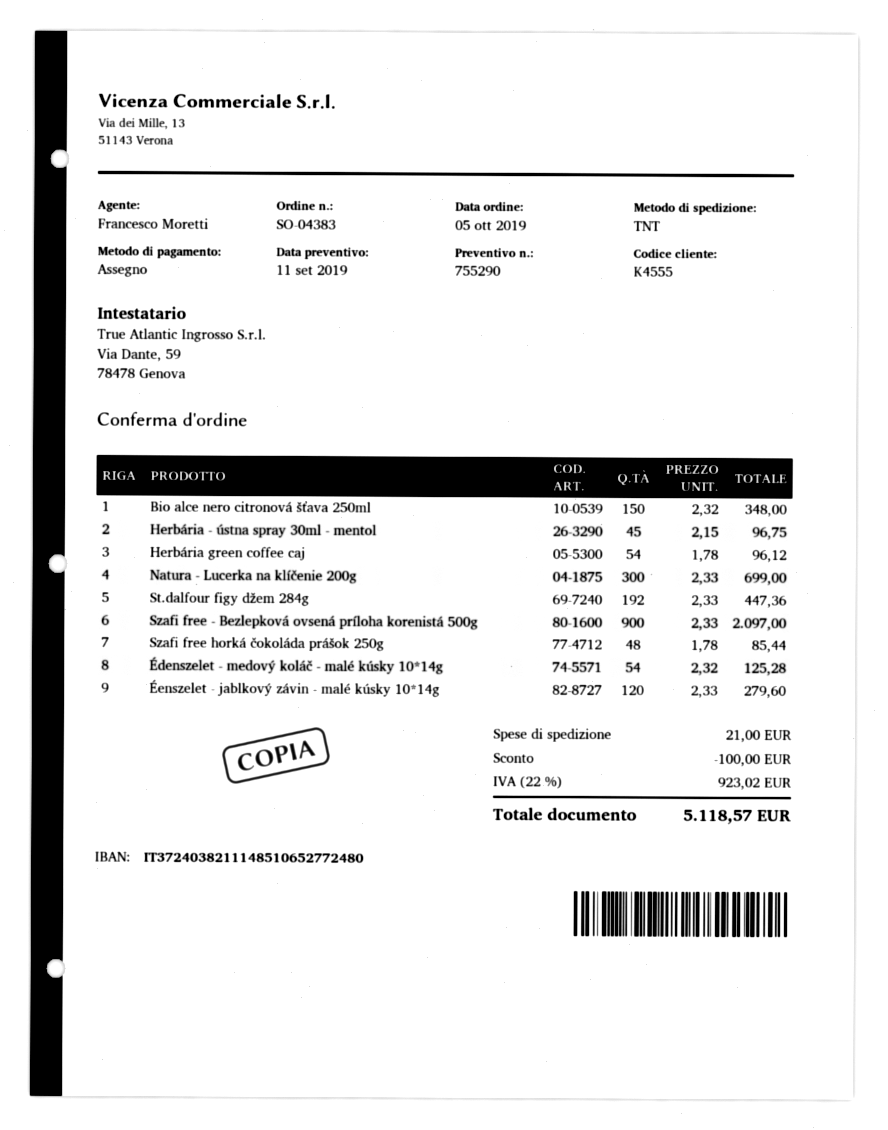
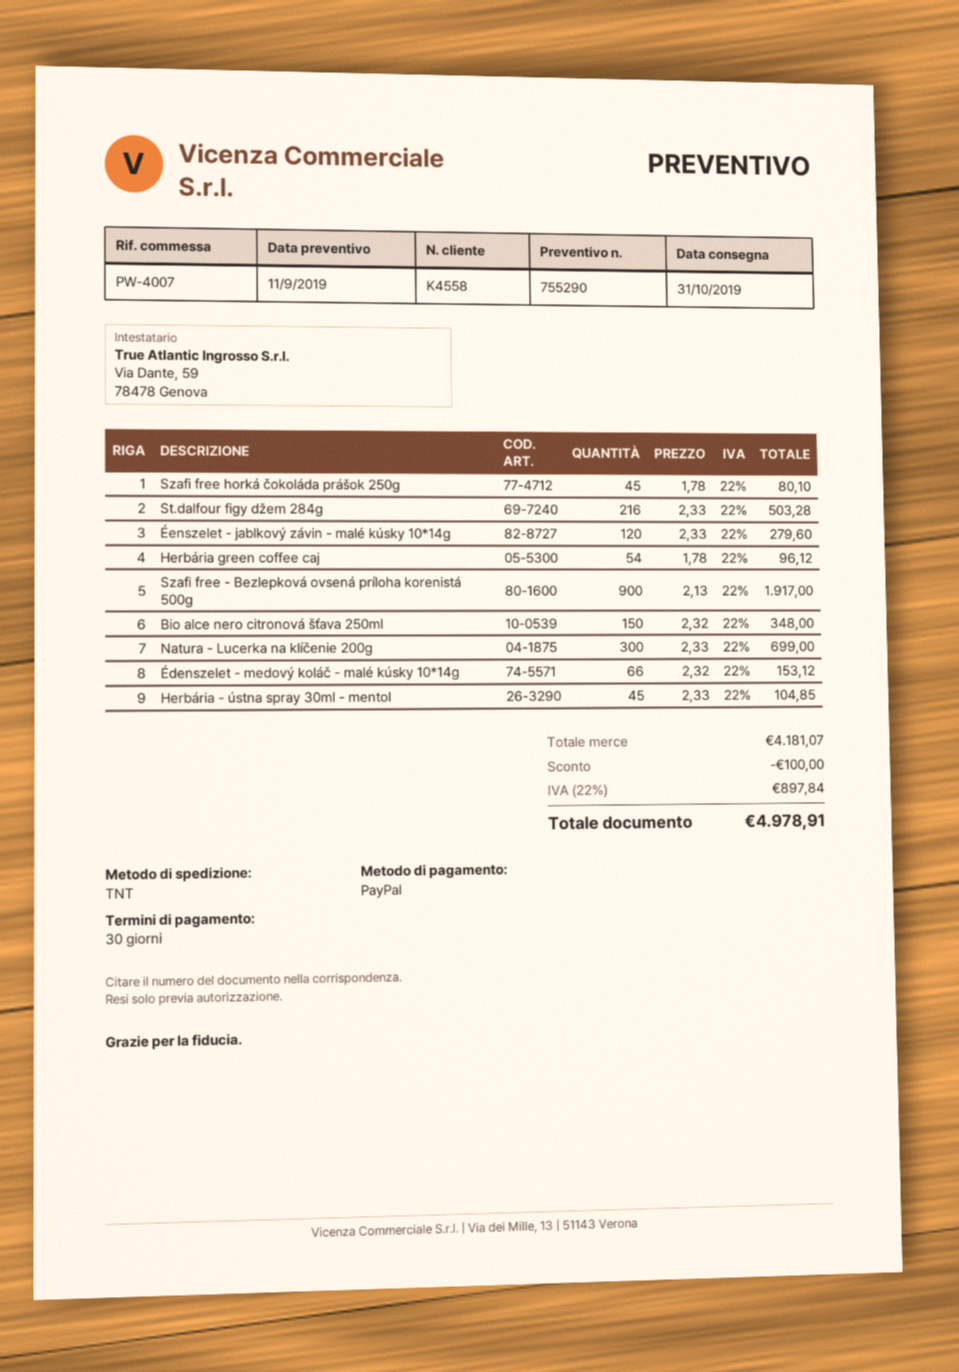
customer number: K4555 -> K4558
payment method: cheque -> PayPal
Herbária - ústna spray 30ml - mentol: 45 x 2.15 = 96.75 -> 45 x 2.33 = 104.85
St.dalfour figy džem 284g: 192 x 2.33 = 447.36 -> 216 x 2.33 = 503.28
Szafi free - Bezlepková ovsená príloha korenistá 500g: 900 x 2.33 = 2097.00 -> 900 x 2.13 = 1917.00
Szafi free horká čokoláda prášok 250g: 48 x 1.78 = 85.44 -> 45 x 1.78 = 80.10
Édenszelet - medový koláč - malé kúsky 10*14g: 54 x 2.32 = 125.28 -> 66 x 2.32 = 153.12
shipping: 21.00 -> none
tax: 22% = 923.02 -> 22% = 897.84
total: 5118.57 -> 4978.91

